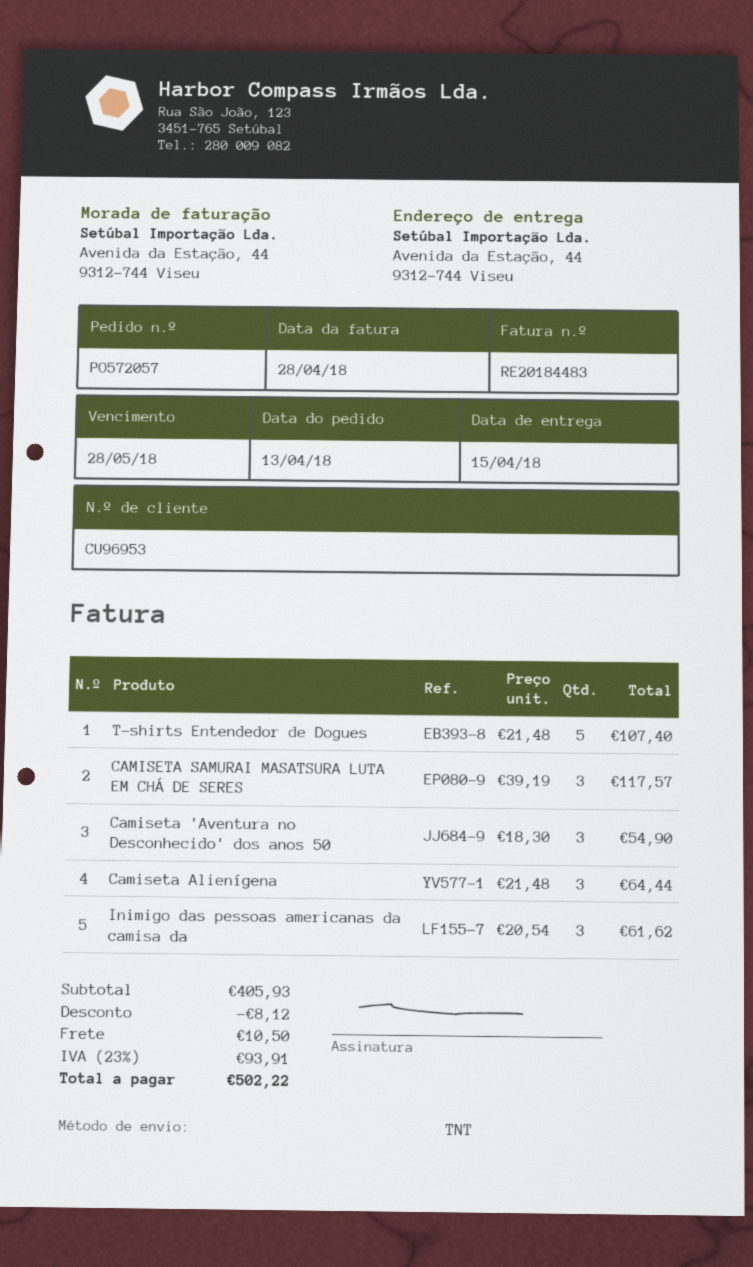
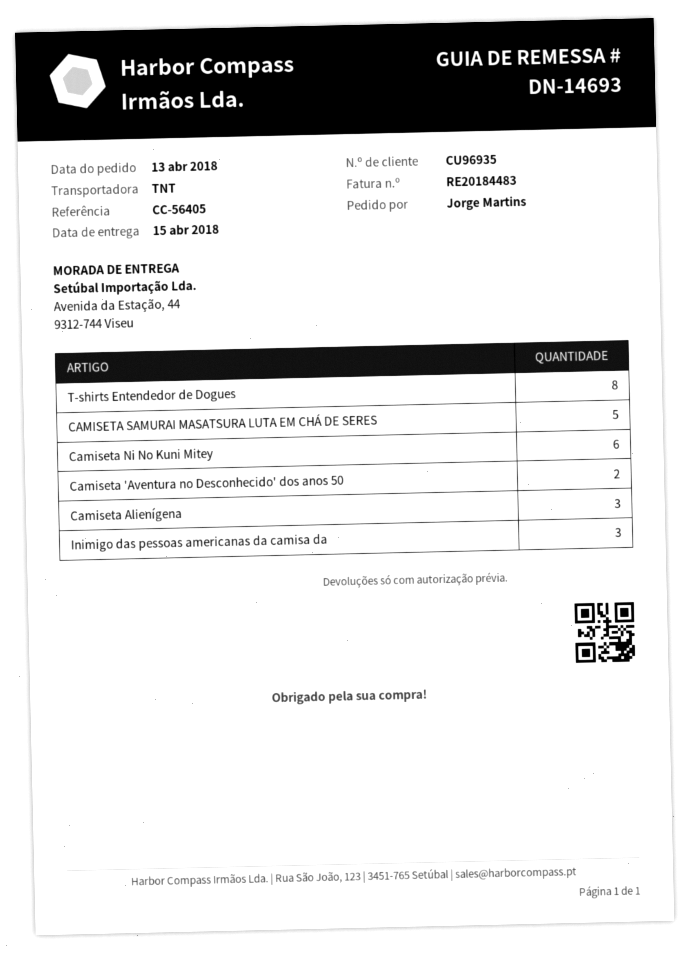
customer number: CU96953 -> CU96935
T-shirts Entendedor de Dogues: 5 -> 8
CAMISETA SAMURAI MASATSURA LUTA EM CHÁ DE SERES: 3 -> 5
Camiseta 'Aventura no Desconhecido' dos anos 50: 3 -> 2
Camiseta Ni No Kuni Mitey: none -> 6

